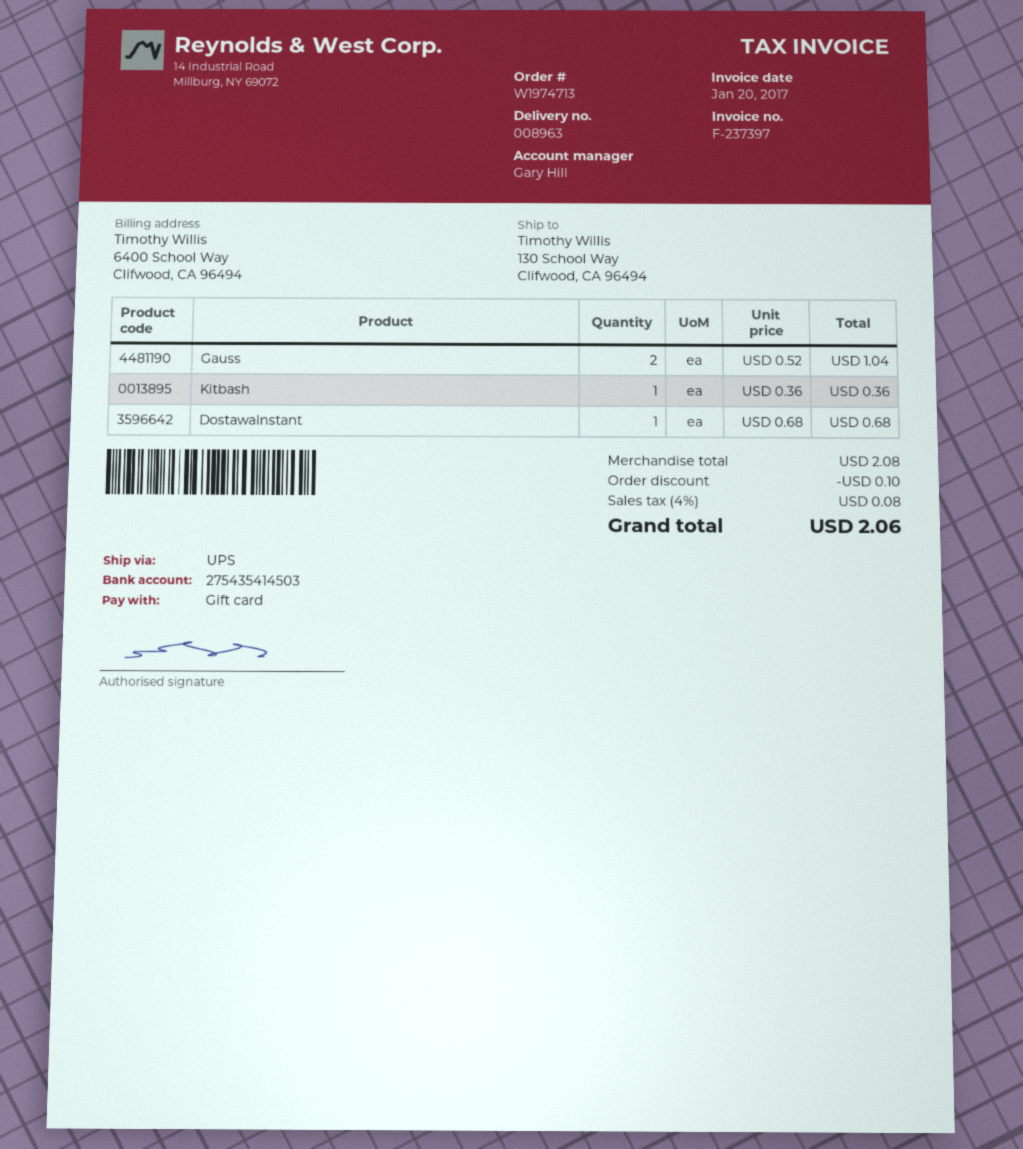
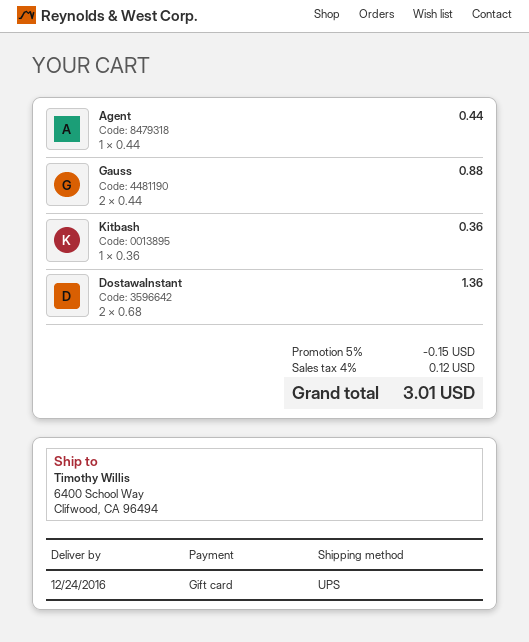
ship to: 130 School Way, Clifwood, CA 96494 -> 6400 School Way, Clifwood, CA 96494
Gauss: 2 x 0.52 = 1.04 -> 2 x 0.44 = 0.88
DostawaInstant: 1 x 0.68 = 0.68 -> 2 x 0.68 = 1.36
Agent: none -> 1 x 0.44 = 0.44
discount: 0.10 -> 0.15
tax: 4% = 0.08 -> 4% = 0.12
total: 2.06 -> 3.01

